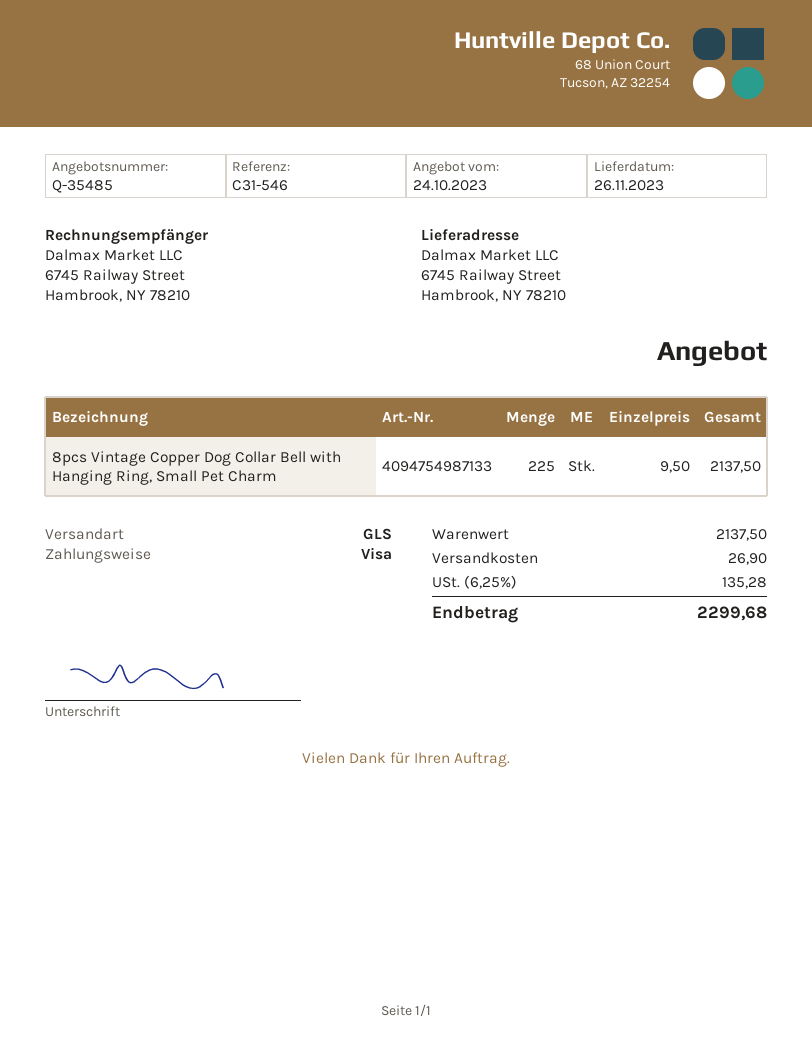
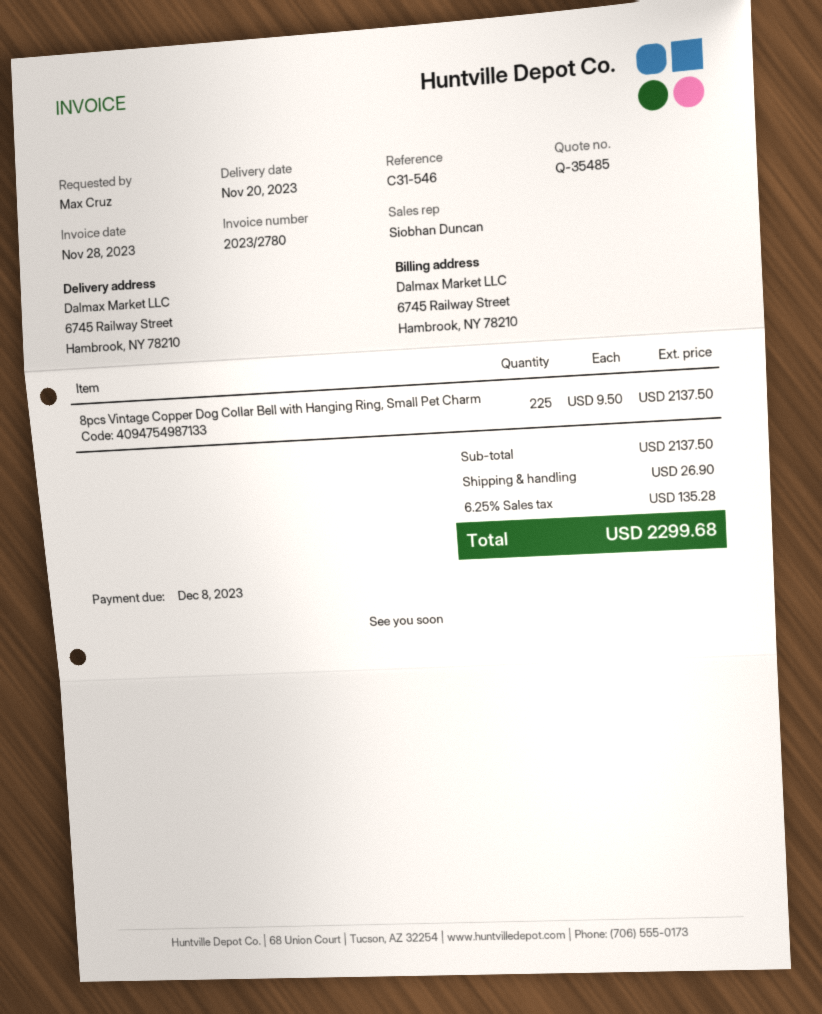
delivery date: 2023-11-26 -> 2023-11-20

